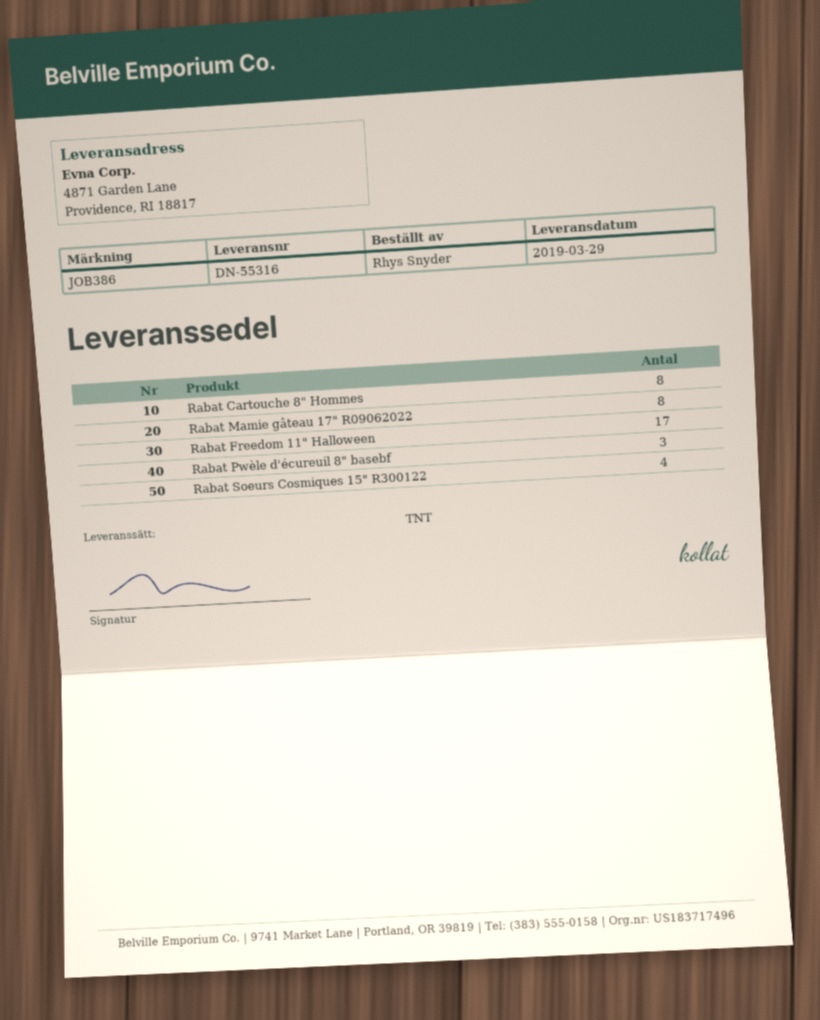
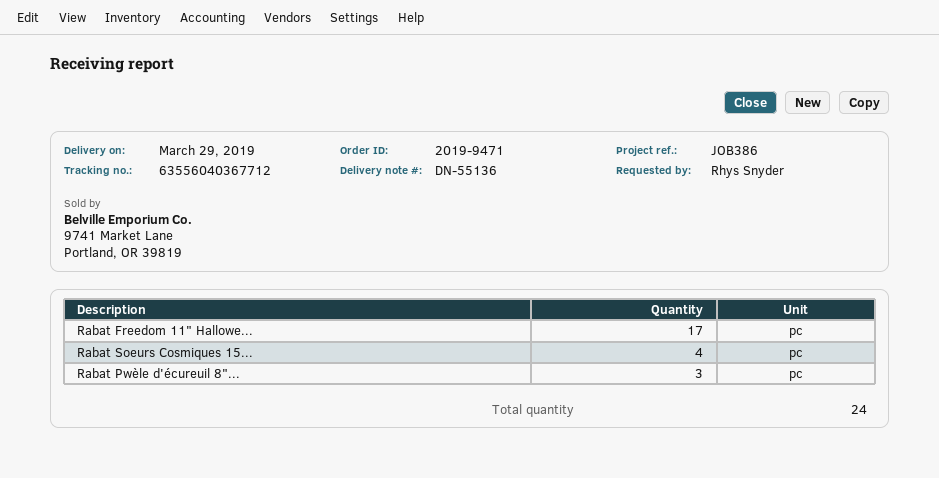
delivery note number: DN-55316 -> DN-55136
Rabat Cartouche 8" Hommes: 8 -> none
Rabat Mamie gâteau 17" R09062022: 8 -> none

